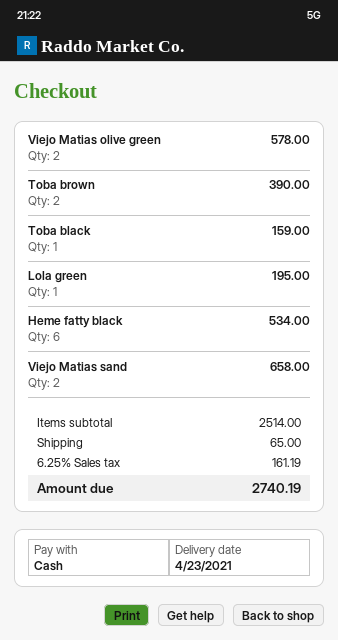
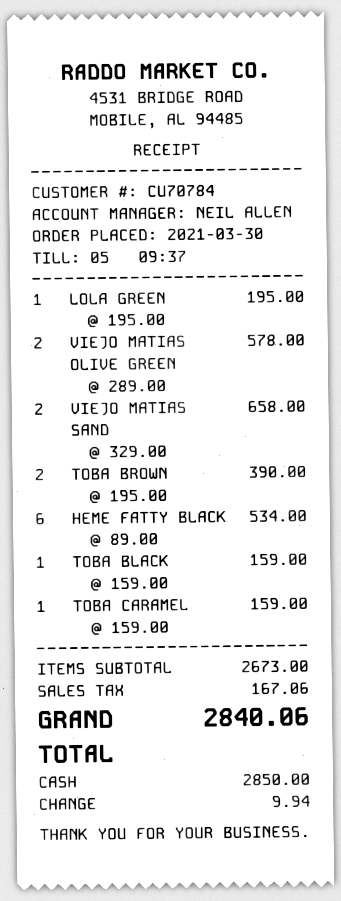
TOBA CARAMEL: none -> 1 for 159.00
subtotal: 2514.00 -> 2673.00
shipping: 65.00 -> none
tax: 161.19 -> 167.06
total: 2740.19 -> 2840.06

